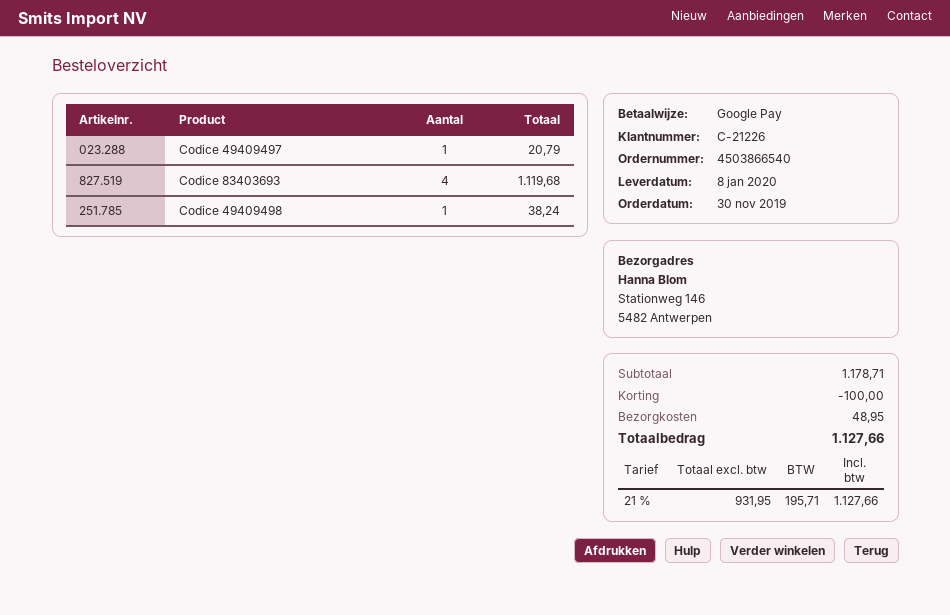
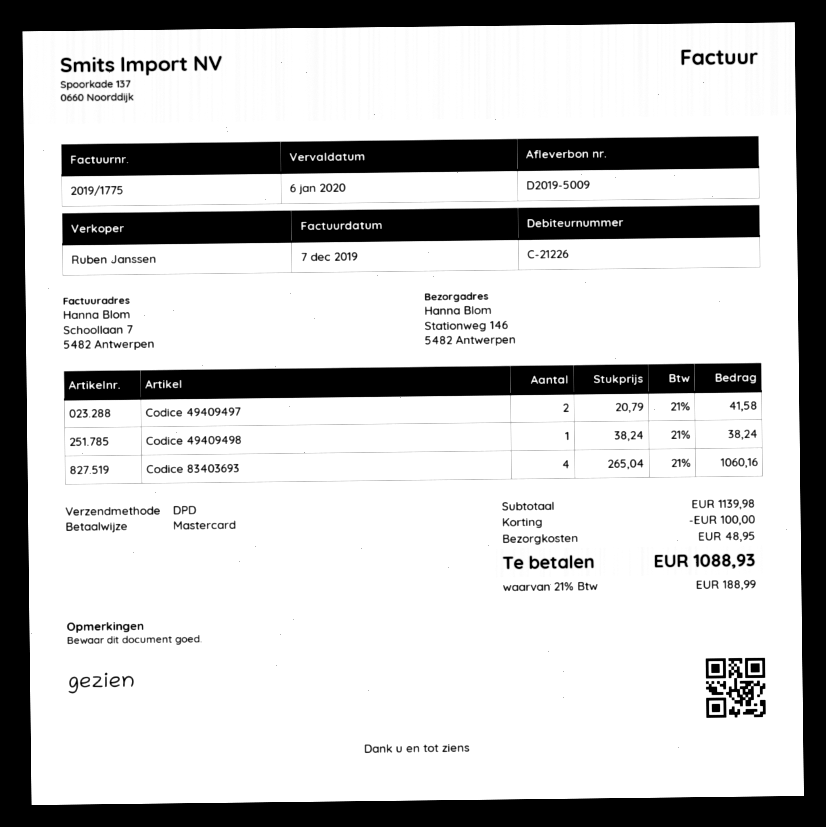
payment method: Google Pay -> Mastercard
Codice 49409497: 1 for 20.79 -> 2 for 41.58
Codice 83403693: 4 for 1119.68 -> 4 for 1060.16
subtotal: 1178.71 -> 1139.98
tax: 21% = 195.71 -> 21% = 188.99
total: 1127.66 -> 1088.93

